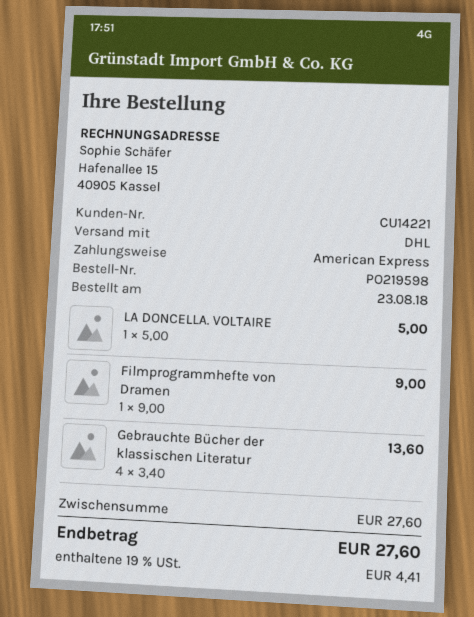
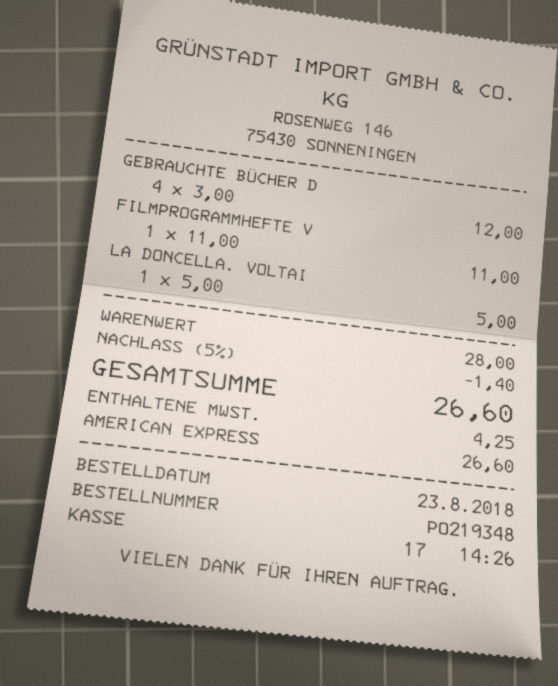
order number: PO219598 -> PO219348
Filmprogrammhefte von Dramen: 1 x 9.00 = 9.00 -> 1 x 11.00 = 11.00
Gebrauchte Bücher der klassischen Literatur: 4 x 3.40 = 13.60 -> 4 x 3.00 = 12.00
subtotal: 27.60 -> 28.00
discount: none -> 5% = 1.40
tax: 4.41 -> 4.25
total: 27.60 -> 26.60

